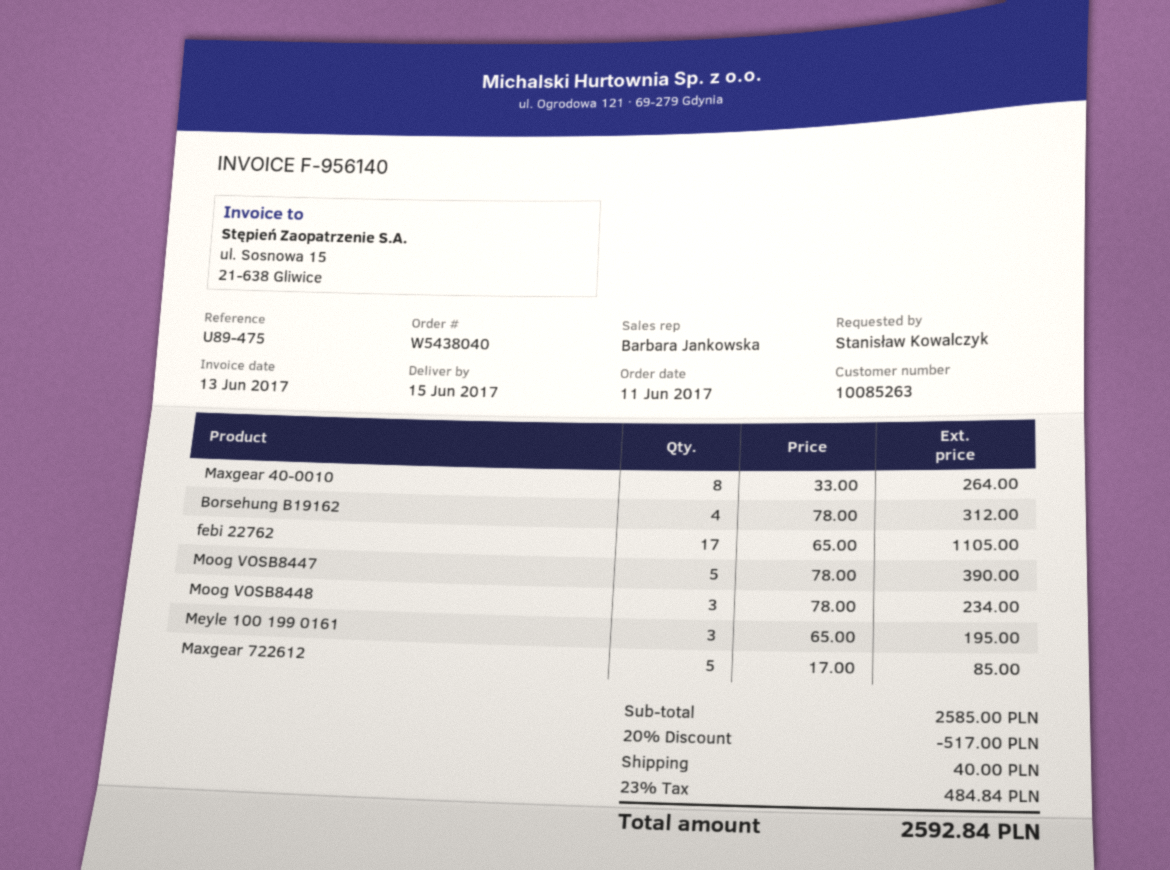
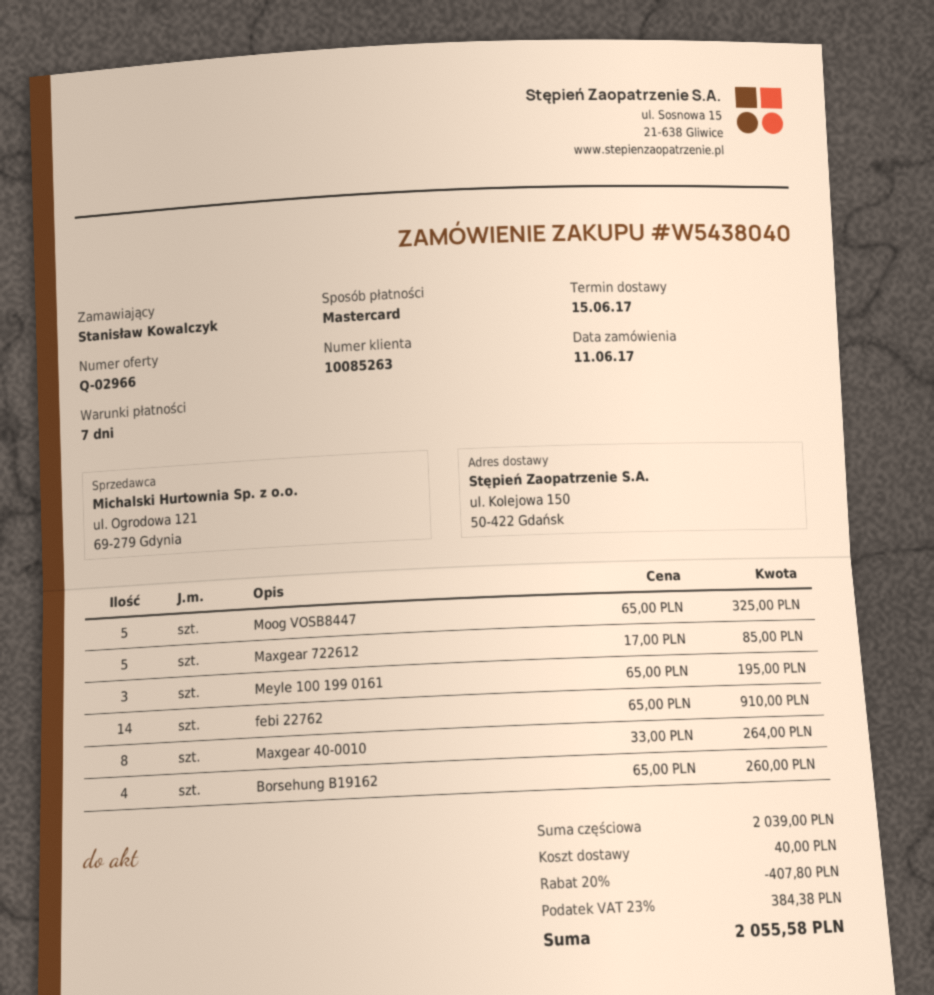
Borsehung B19162: 4 x 78.00 = 312.00 -> 4 x 65.00 = 260.00
febi 22762: 17 x 65.00 = 1105.00 -> 14 x 65.00 = 910.00
Moog VOSB8447: 5 x 78.00 = 390.00 -> 5 x 65.00 = 325.00
Moog VOSB8448: 3 x 78.00 = 234.00 -> none
subtotal: 2585.00 -> 2039.00
discount: 20% = 517.00 -> 20% = 407.80
tax: 23% = 484.84 -> 23% = 384.38
total: 2592.84 -> 2055.58

